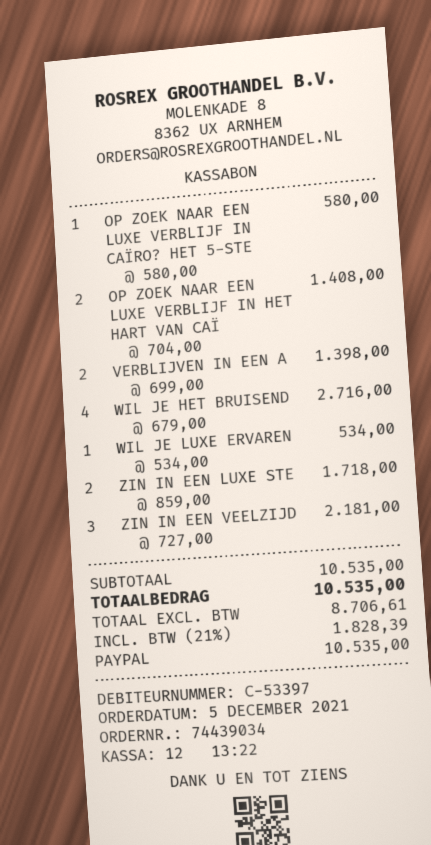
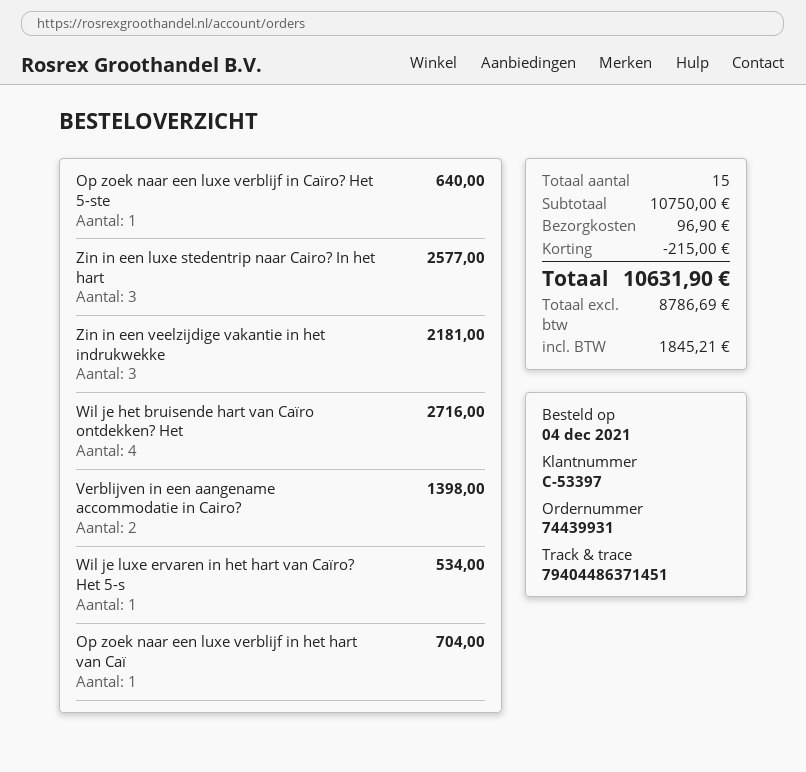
order number: 74439034 -> 74439931
order date: 2021-12-05 -> 2021-12-04
OP ZOEK NAAR EEN LUXE VERBLIJF IN CAÏRO? HET 5-STE: 1 for 580.00 -> 1 for 640.00
OP ZOEK NAAR EEN LUXE VERBLIJF IN HET HART VAN CAÏ: 2 for 1408.00 -> 1 for 704.00
ZIN IN EEN LUXE STE: 2 for 1718.00 -> 3 for 2577.00
subtotal: 10535.00 -> 10750.00
discount: none -> 215.00
shipping: none -> 96.90
net: 8706.61 -> 8786.69
tax: 1828.39 -> 1845.21
total: 10535.00 -> 10631.90

